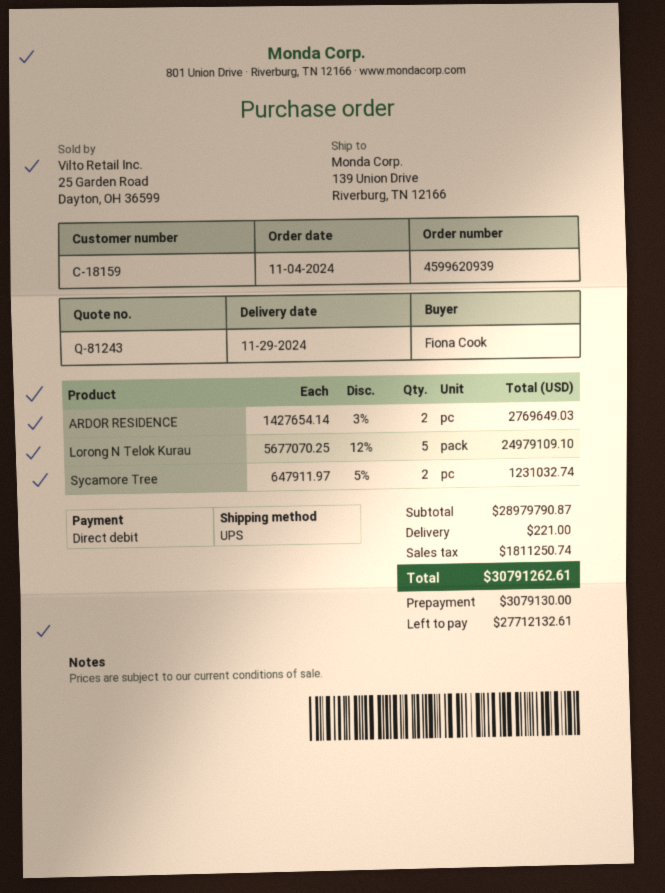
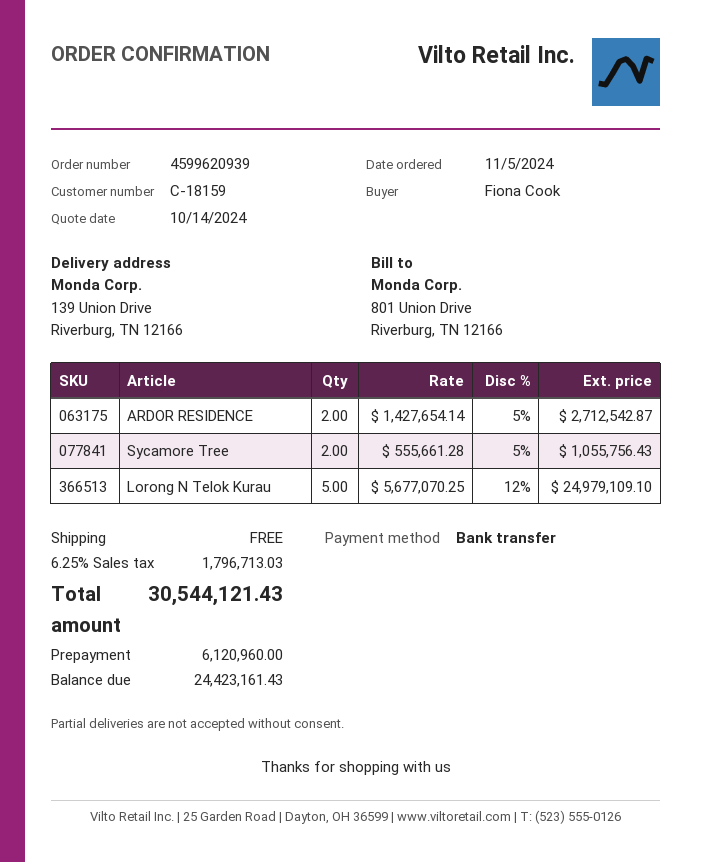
order date: 2024-11-04 -> 2024-11-05
payment method: direct debit -> bank transfer
ARDOR RESIDENCE: 2 x 1427654.14 - 3% = 2769649.03 -> 2 x 1427654.14 - 5% = 2712542.87
Sycamore Tree: 2 x 647911.97 - 5% = 1231032.74 -> 2 x 555661.28 - 5% = 1055756.43
shipping: 221.00 -> 0.00
tax: 1811250.74 -> 1796713.03
total: 30791262.61 -> 30544121.43
deposit: 3079130.00 -> 6120960.00
balance: 27712132.61 -> 24423161.43

